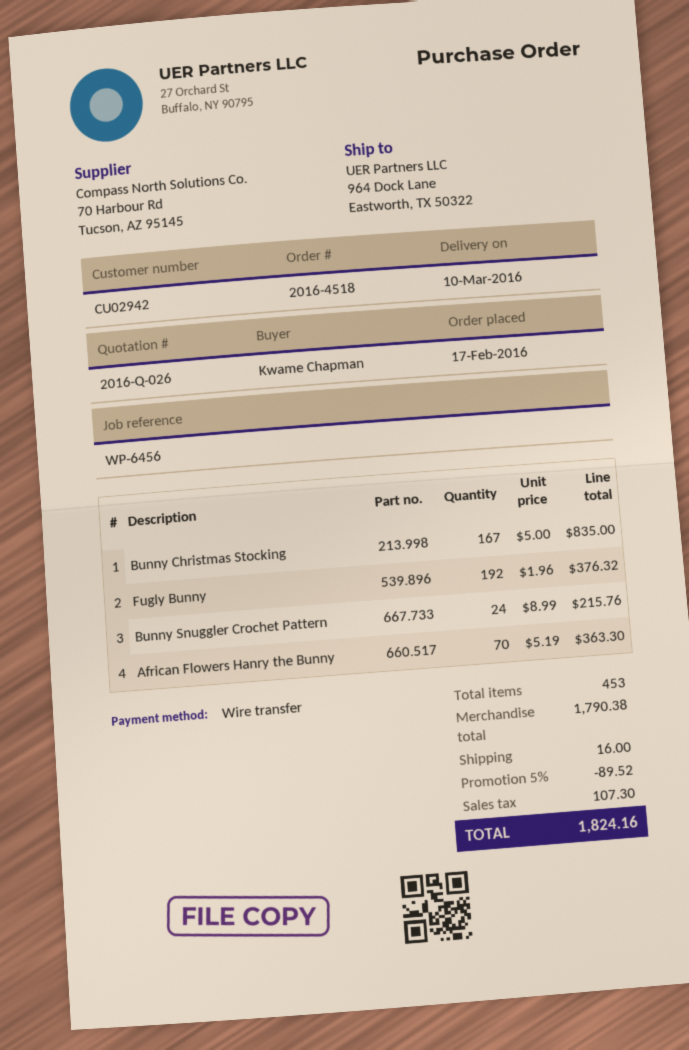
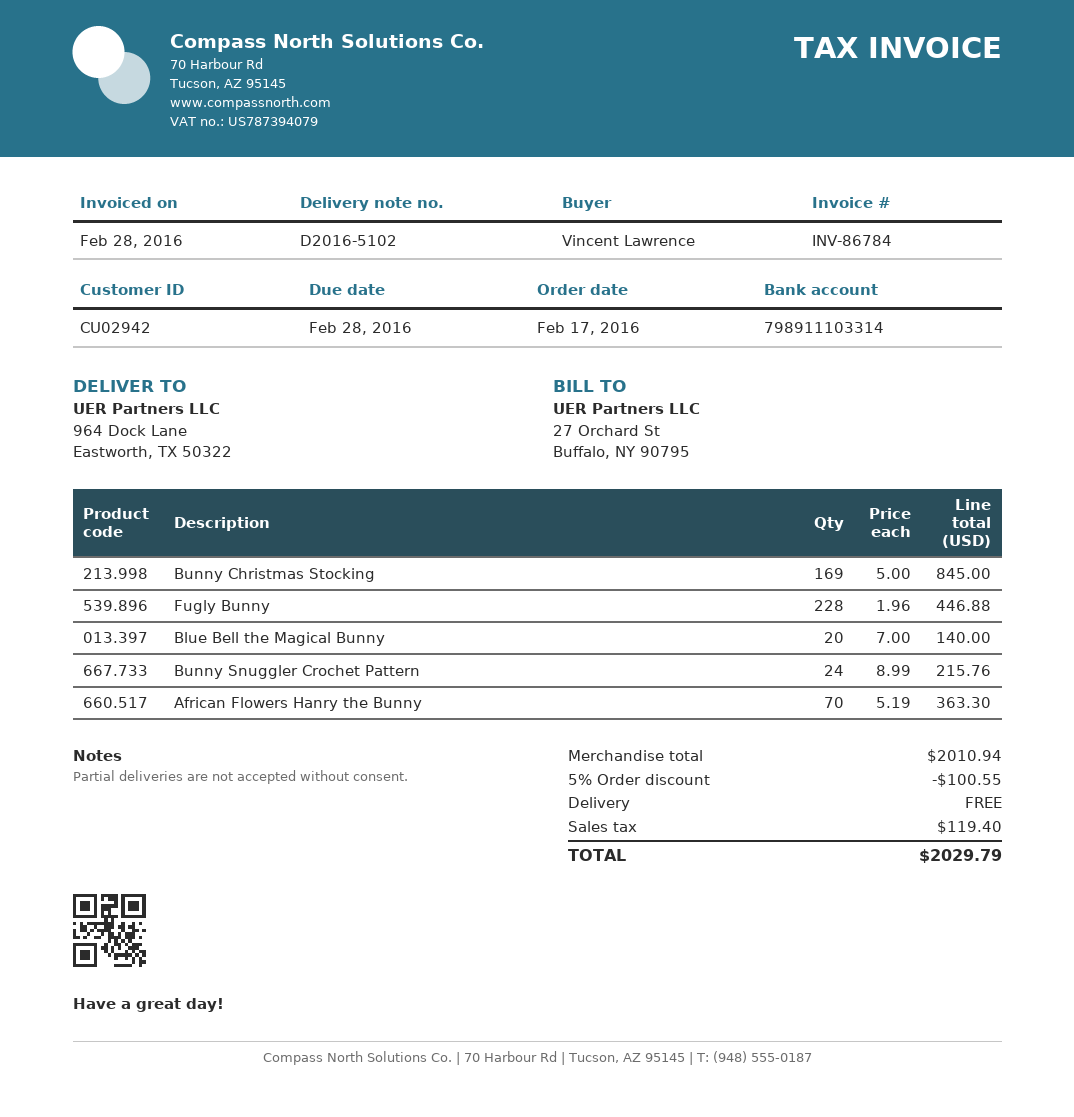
ordered by: Kwame Chapman -> Vincent Lawrence
Bunny Christmas Stocking: 167 x 5.00 = 835.00 -> 169 x 5.00 = 845.00
Fugly Bunny: 192 x 1.96 = 376.32 -> 228 x 1.96 = 446.88
Blue Bell the Magical Bunny: none -> 20 x 7.00 = 140.00
subtotal: 1790.38 -> 2010.94
discount: 5% = 89.52 -> 5% = 100.55
shipping: 16.00 -> 0.00
tax: 107.30 -> 119.40
total: 1824.16 -> 2029.79

